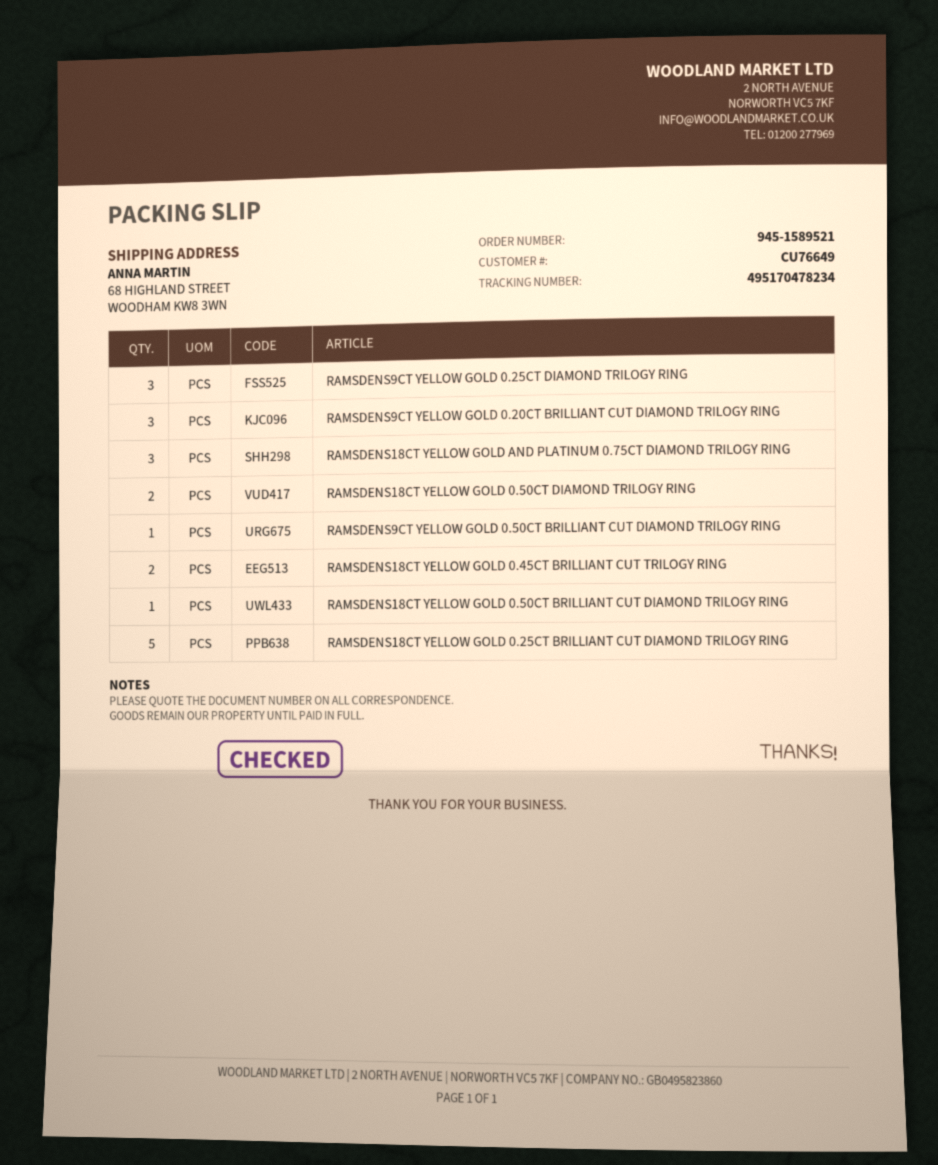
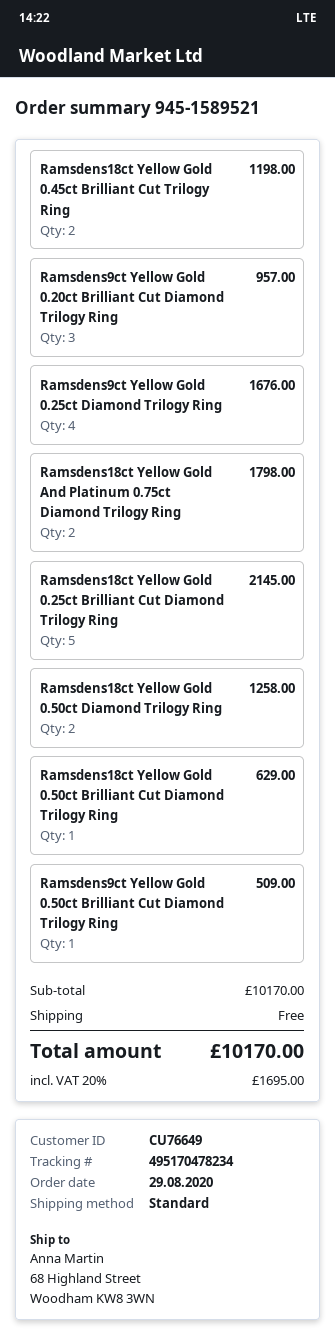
RAMSDENS9CT YELLOW GOLD 0.25CT DIAMOND TRILOGY RING: 3 -> 4
RAMSDENS18CT YELLOW GOLD AND PLATINUM 0.75CT DIAMOND TRILOGY RING: 3 -> 2

